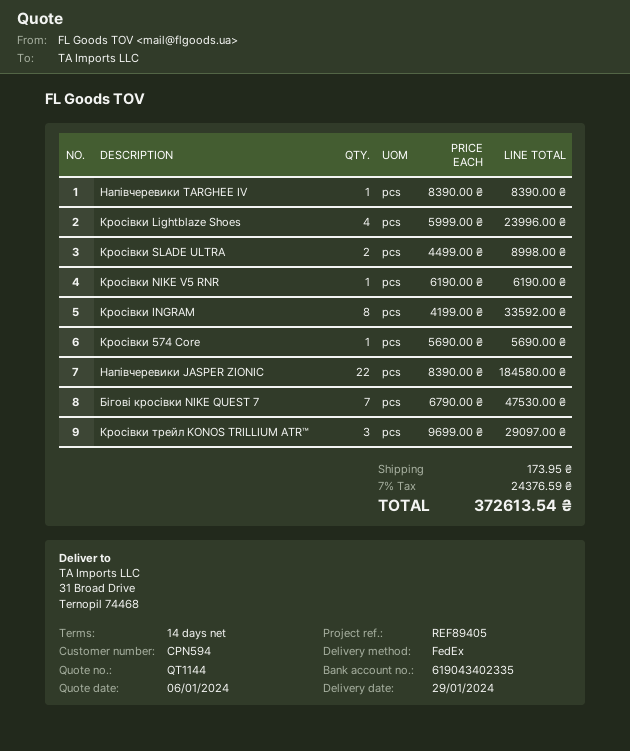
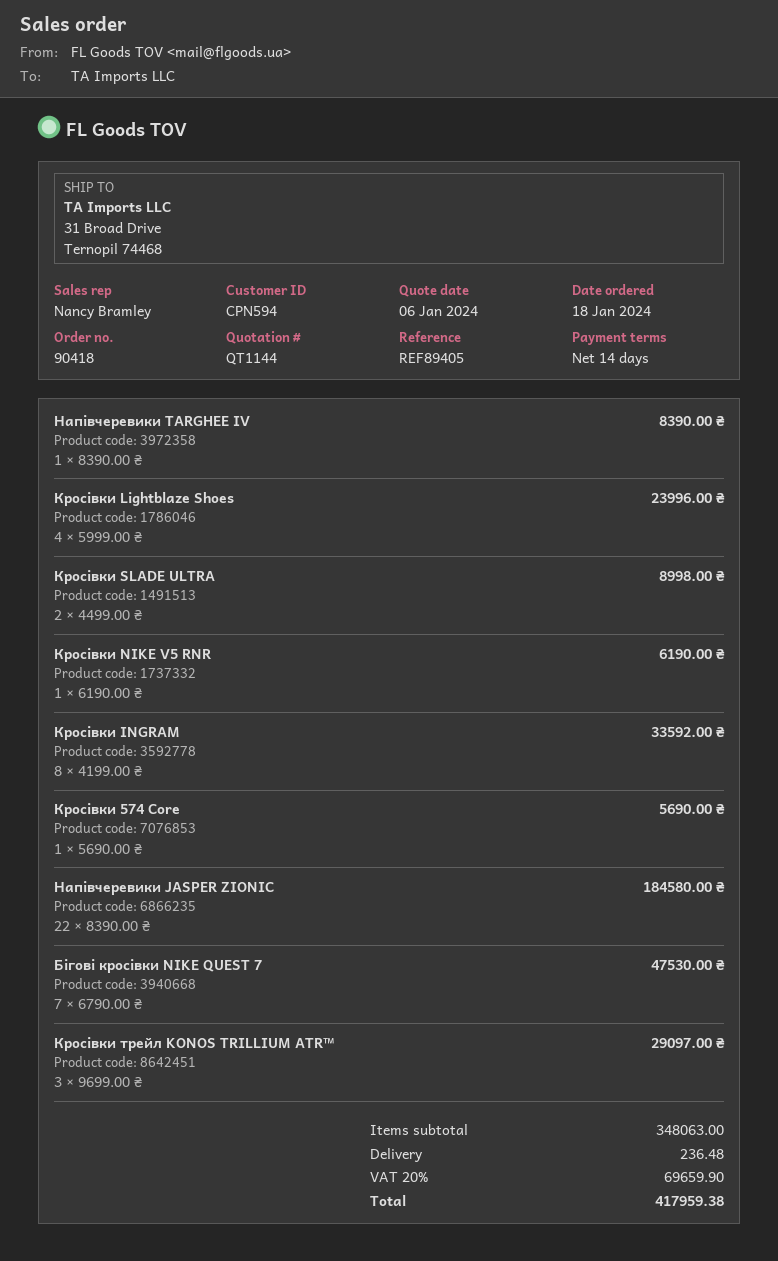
shipping: 173.95 -> 236.48
tax: 7% = 24376.59 -> 20% = 69659.90
total: 372613.54 -> 417959.38

